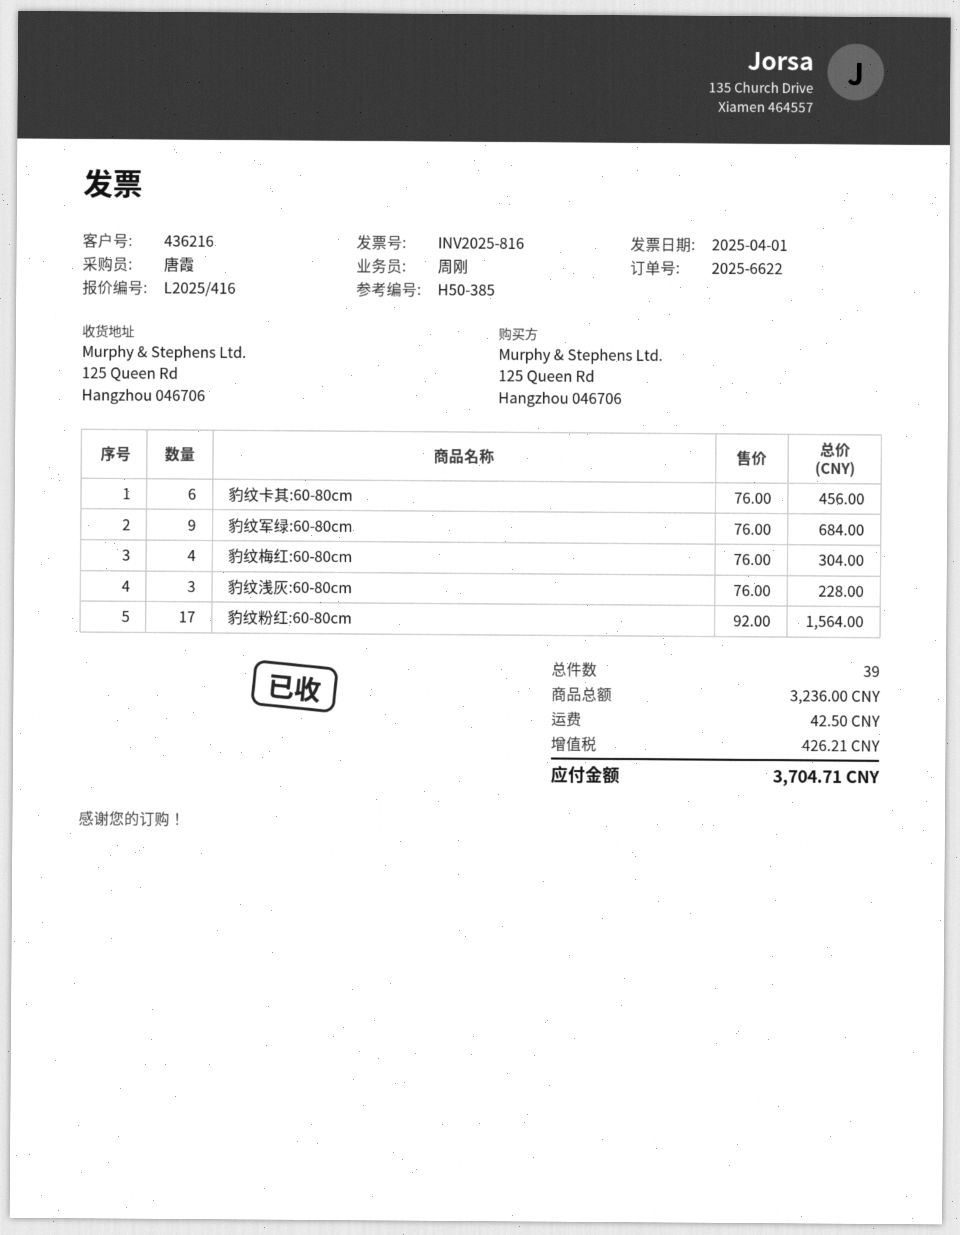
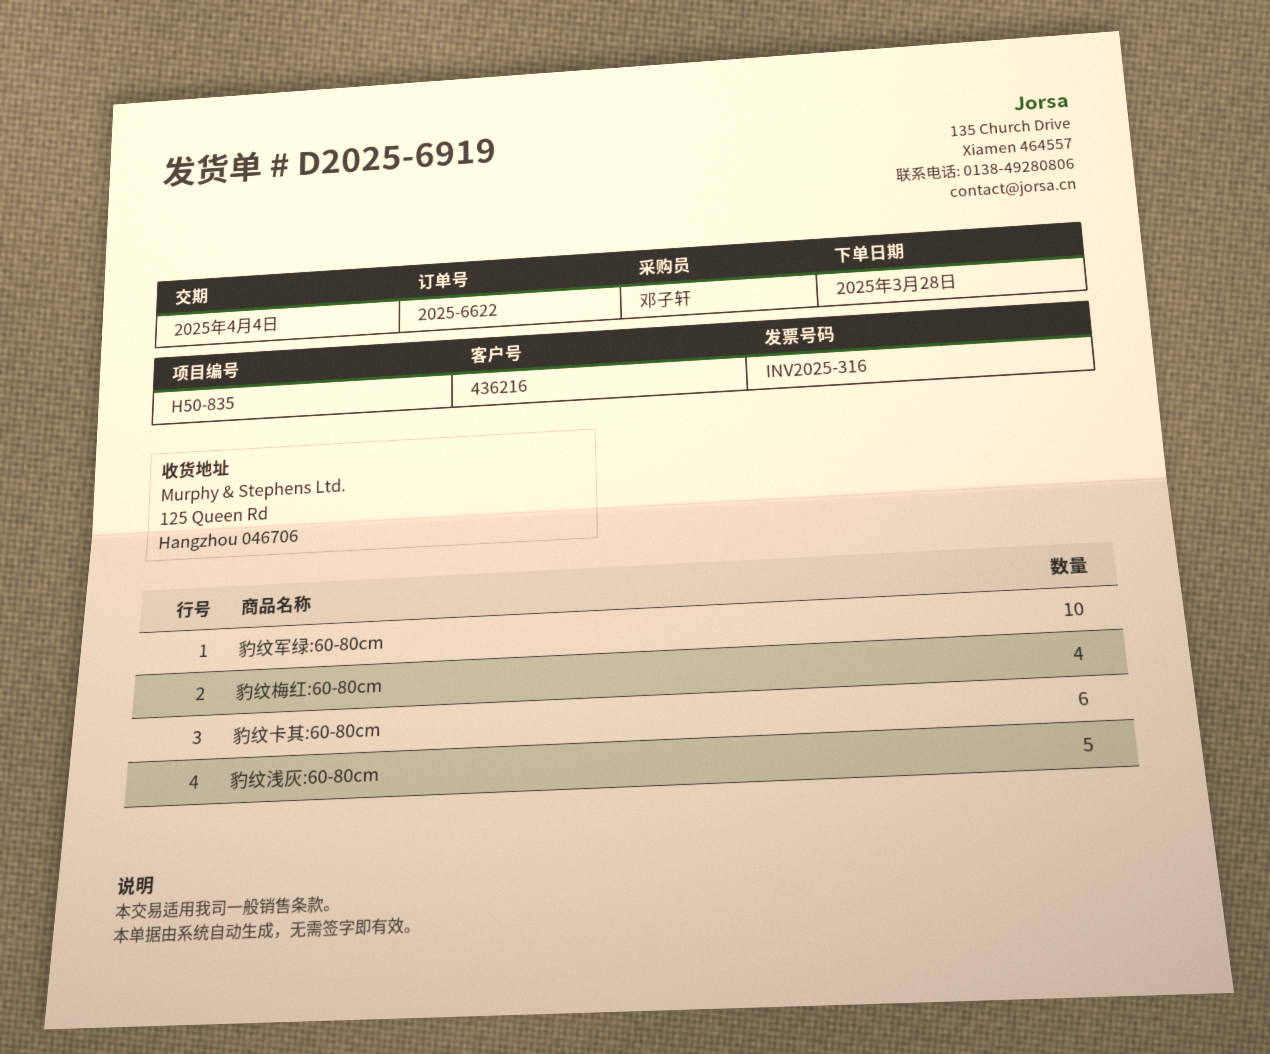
invoice number: INV2025-816 -> INV2025-316
reference: H50-385 -> H50-835
ordered by: 唐霞 -> 邓子轩
豹纹军绿:60-80cm: 9 -> 10
豹纹浅灰:60-80cm: 3 -> 5
豹纹粉红:60-80cm: 17 -> none

